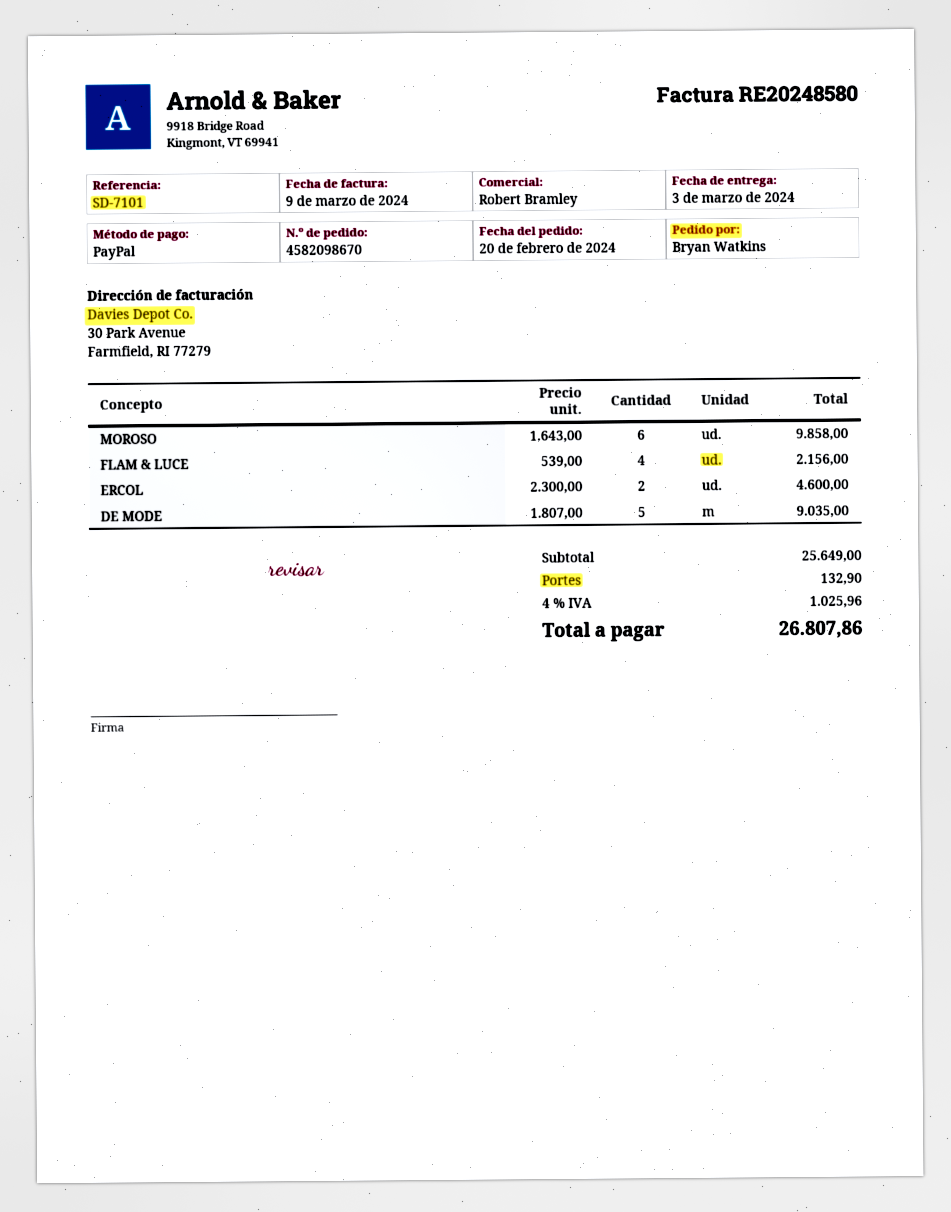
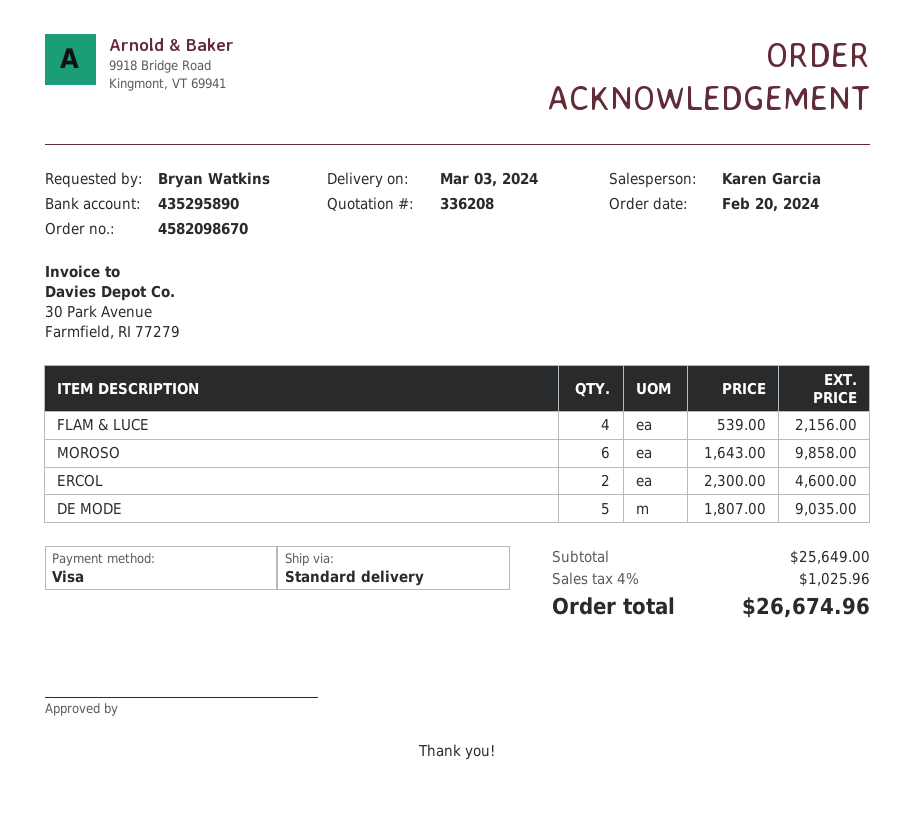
sales rep: Robert Bramley -> Karen Garcia
payment method: PayPal -> Visa
shipping: 132.90 -> none
total: 26807.86 -> 26674.96

